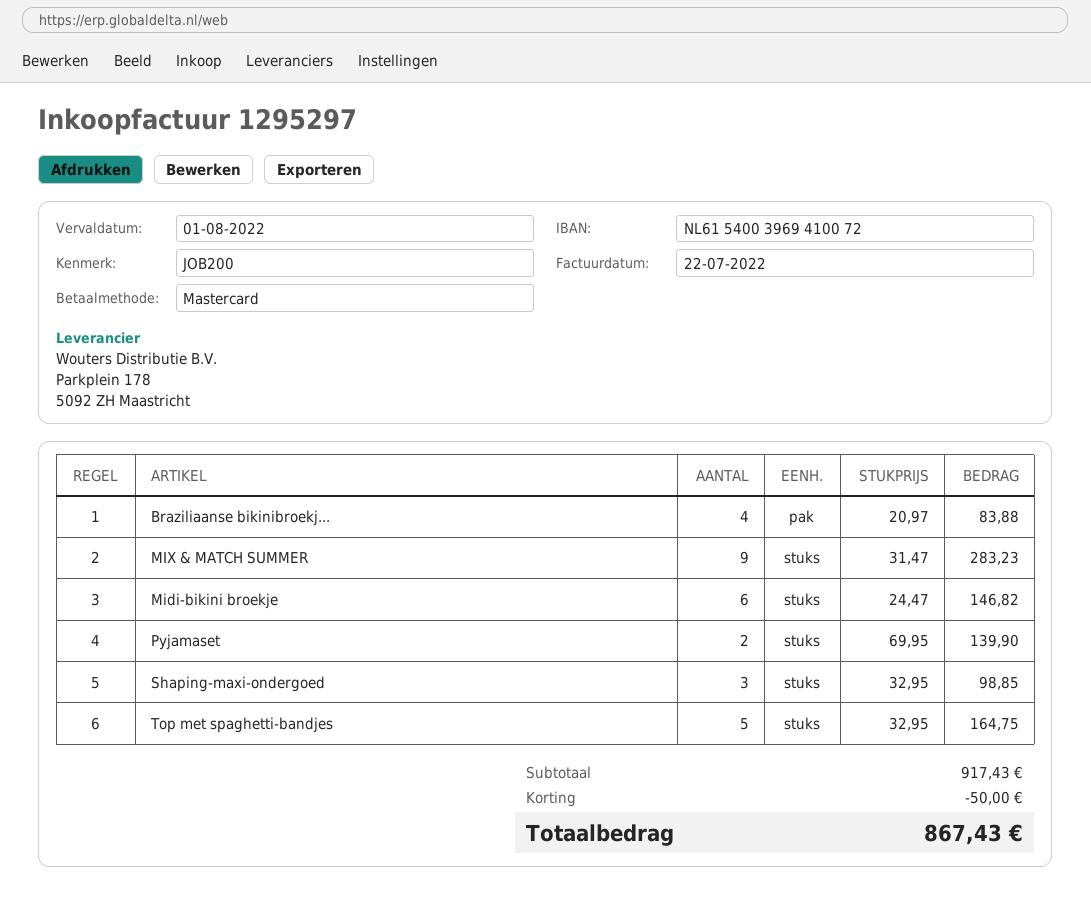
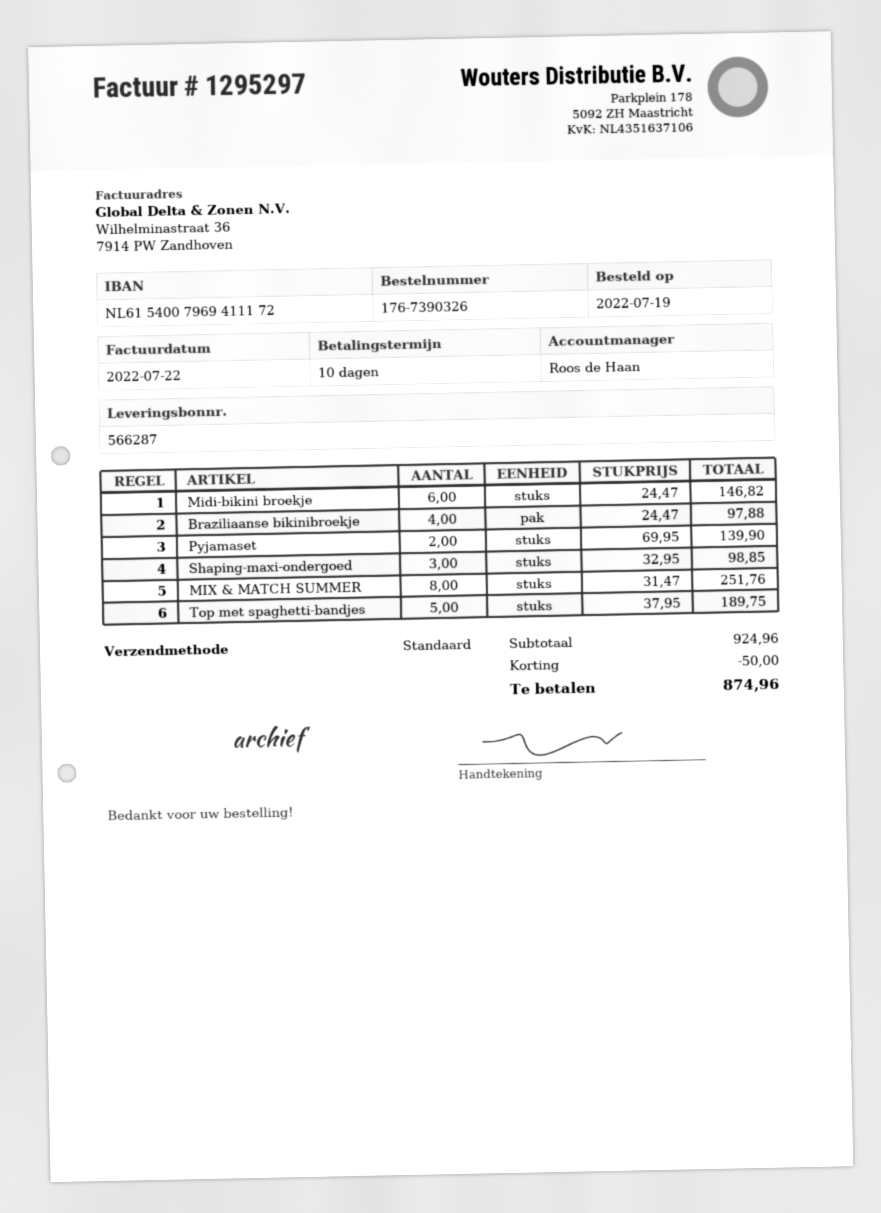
bank account: NL6154003969410072 -> NL6154007969411172
Braziliaanse bikinibroekj...: 4 x 20.97 = 83.88 -> 4 x 24.47 = 97.88
MIX & MATCH SUMMER: 9 x 31.47 = 283.23 -> 8 x 31.47 = 251.76
Top met spaghetti-bandjes: 5 x 32.95 = 164.75 -> 5 x 37.95 = 189.75
subtotal: 917.43 -> 924.96
total: 867.43 -> 874.96

